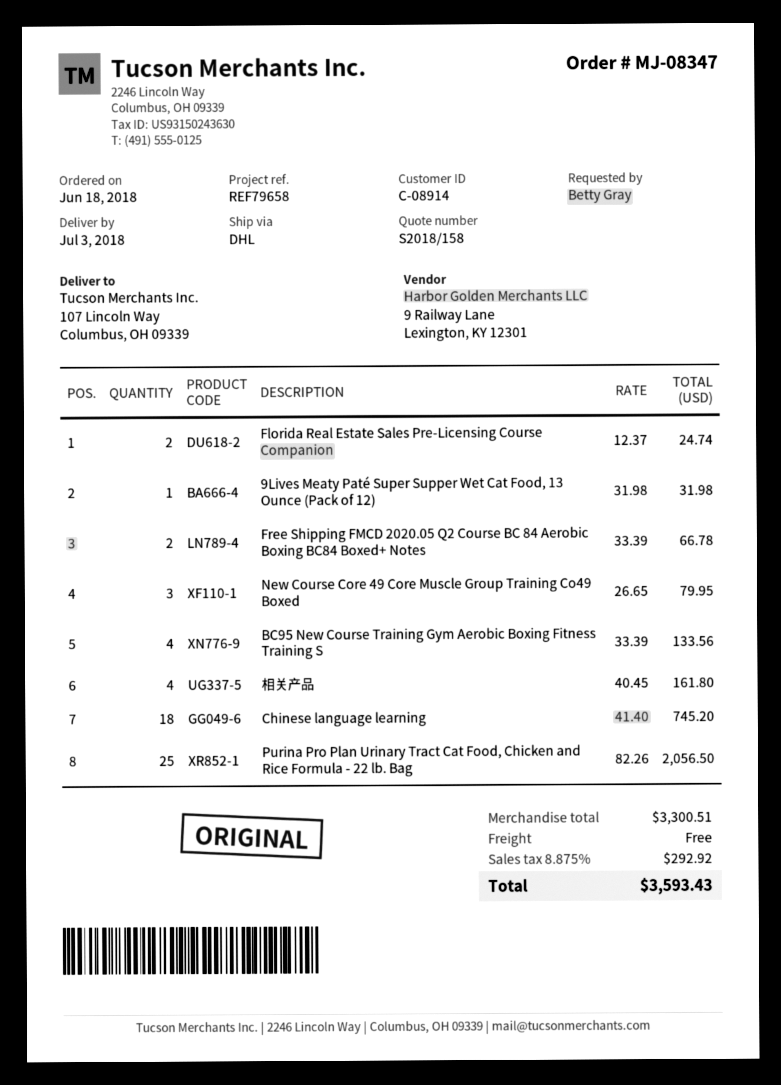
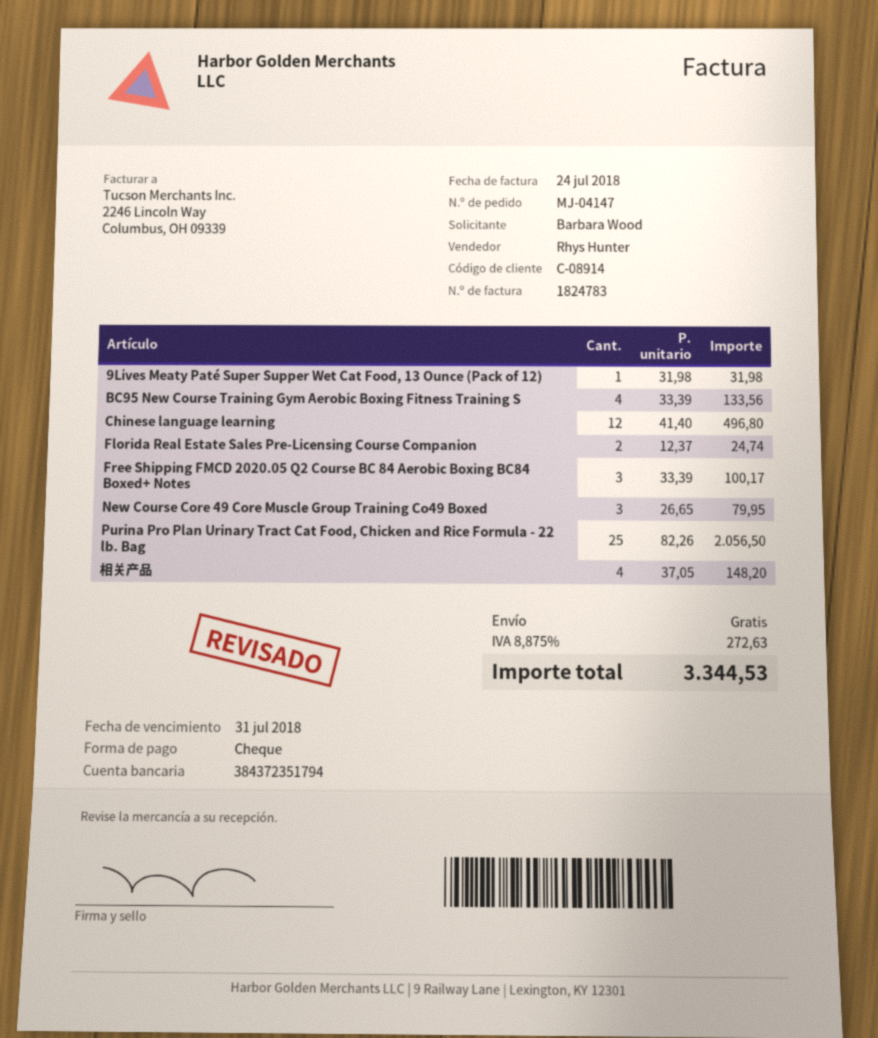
order number: MJ-08347 -> MJ-04147
ordered by: Betty Gray -> Barbara Wood
Free Shipping FMCD 2020.05 Q2 Course BC 84 Aerobic Boxing BC84 Boxed+ Notes: 2 x 33.39 = 66.78 -> 3 x 33.39 = 100.17
相关产品: 4 x 40.45 = 161.80 -> 4 x 37.05 = 148.20
Chinese language learning: 18 x 41.40 = 745.20 -> 12 x 41.40 = 496.80
tax: 8.875% = 292.92 -> 8.875% = 272.63
total: 3593.43 -> 3344.53

